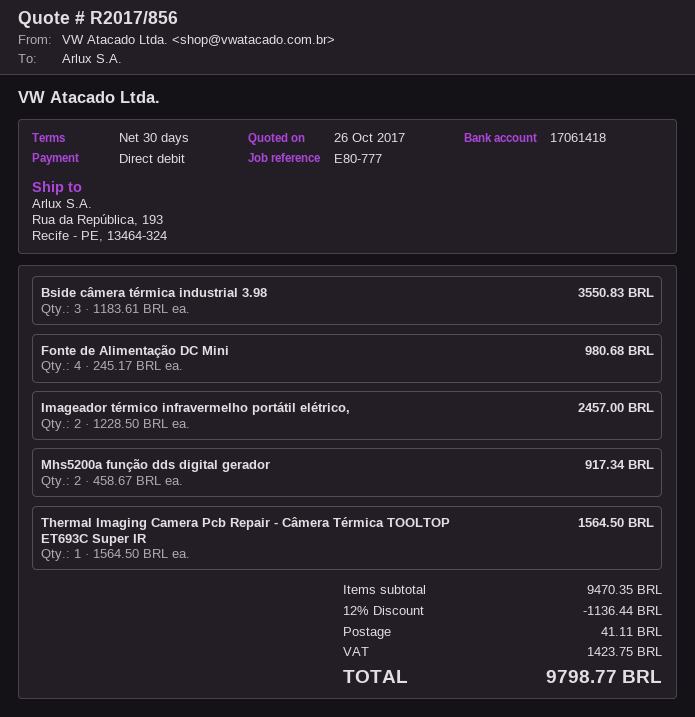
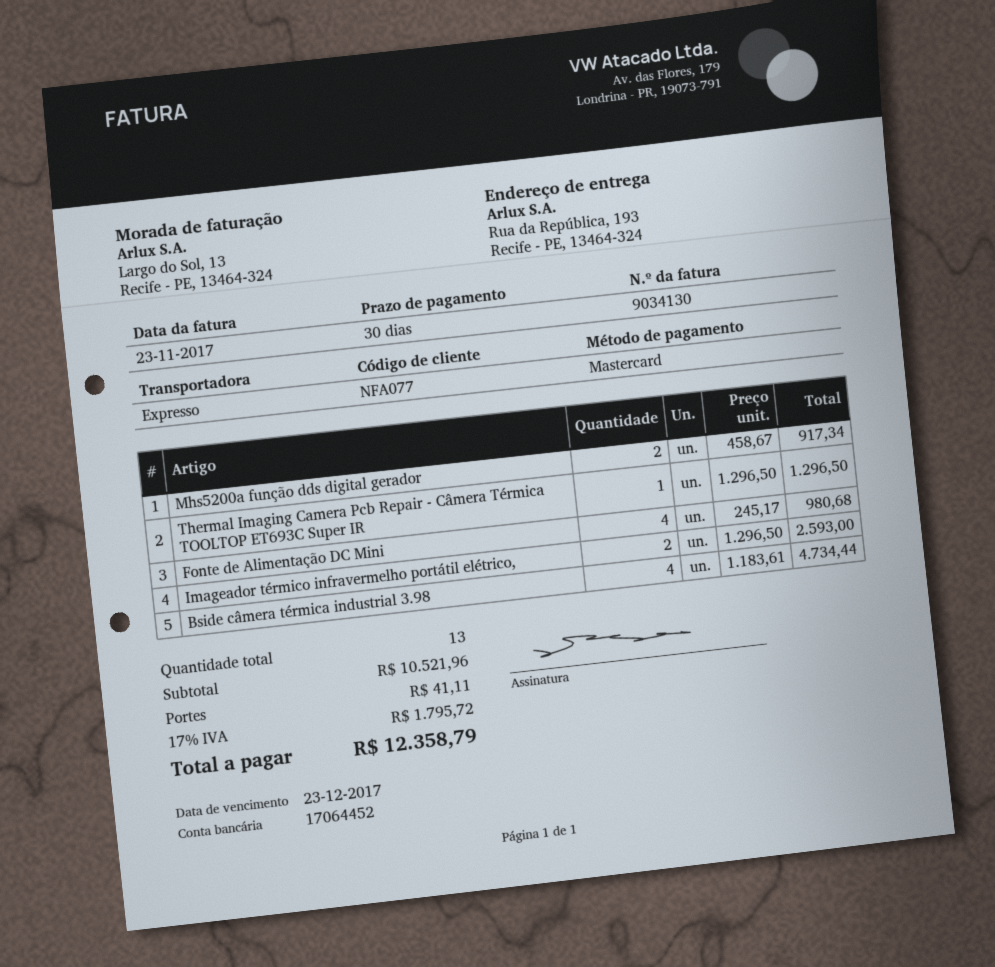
payment method: direct debit -> Mastercard
bank account: 17061418 -> 17064452
Bside câmera térmica industrial 3.98: 3 x 1183.61 = 3550.83 -> 4 x 1183.61 = 4734.44
Imageador térmico infravermelho portátil elétrico,: 2 x 1228.50 = 2457.00 -> 2 x 1296.50 = 2593.00
Thermal Imaging Camera Pcb Repair - Câmera Térmica TOOLTOP ET693C Super IR: 1 x 1564.50 = 1564.50 -> 1 x 1296.50 = 1296.50
subtotal: 9470.35 -> 10521.96
discount: 12% = 1136.44 -> none
tax: 1423.75 -> 1795.72
total: 9798.77 -> 12358.79

